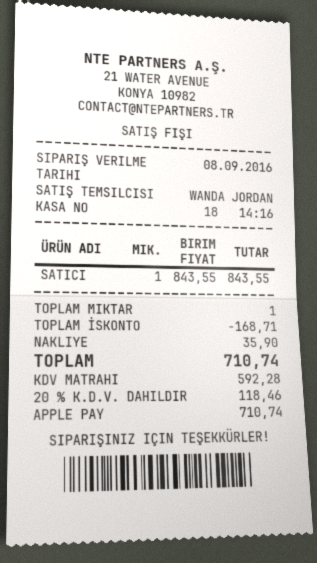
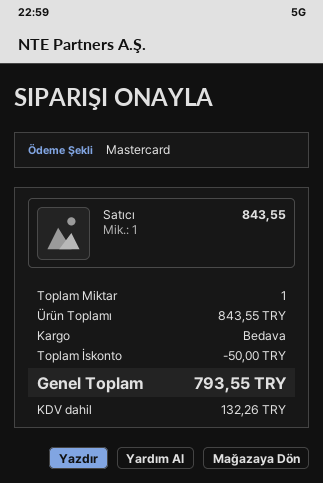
payment method: Apple Pay -> Mastercard
discount: 168.71 -> 50.00
shipping: 35.90 -> 0.00
tax: 118.46 -> 132.26
total: 710.74 -> 793.55

